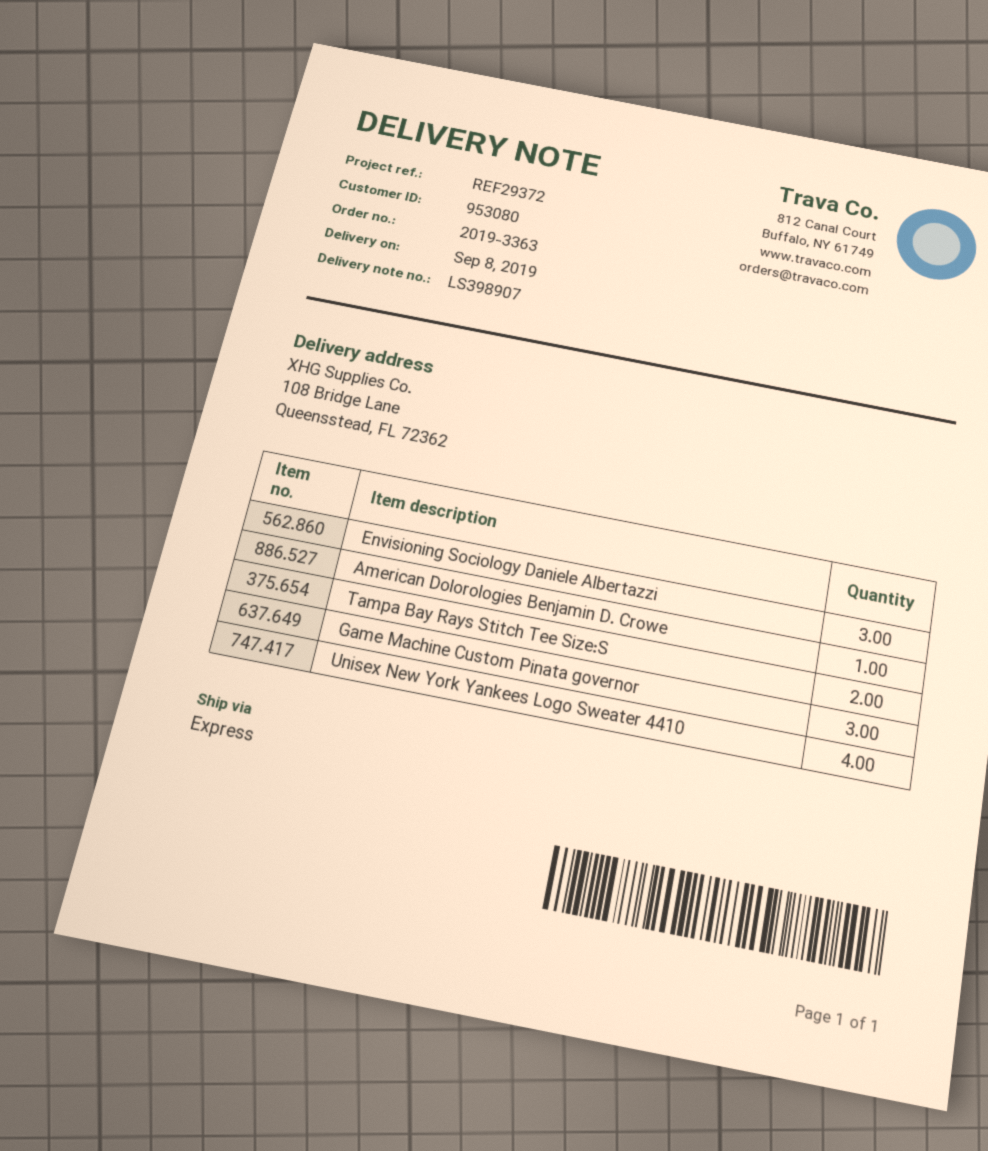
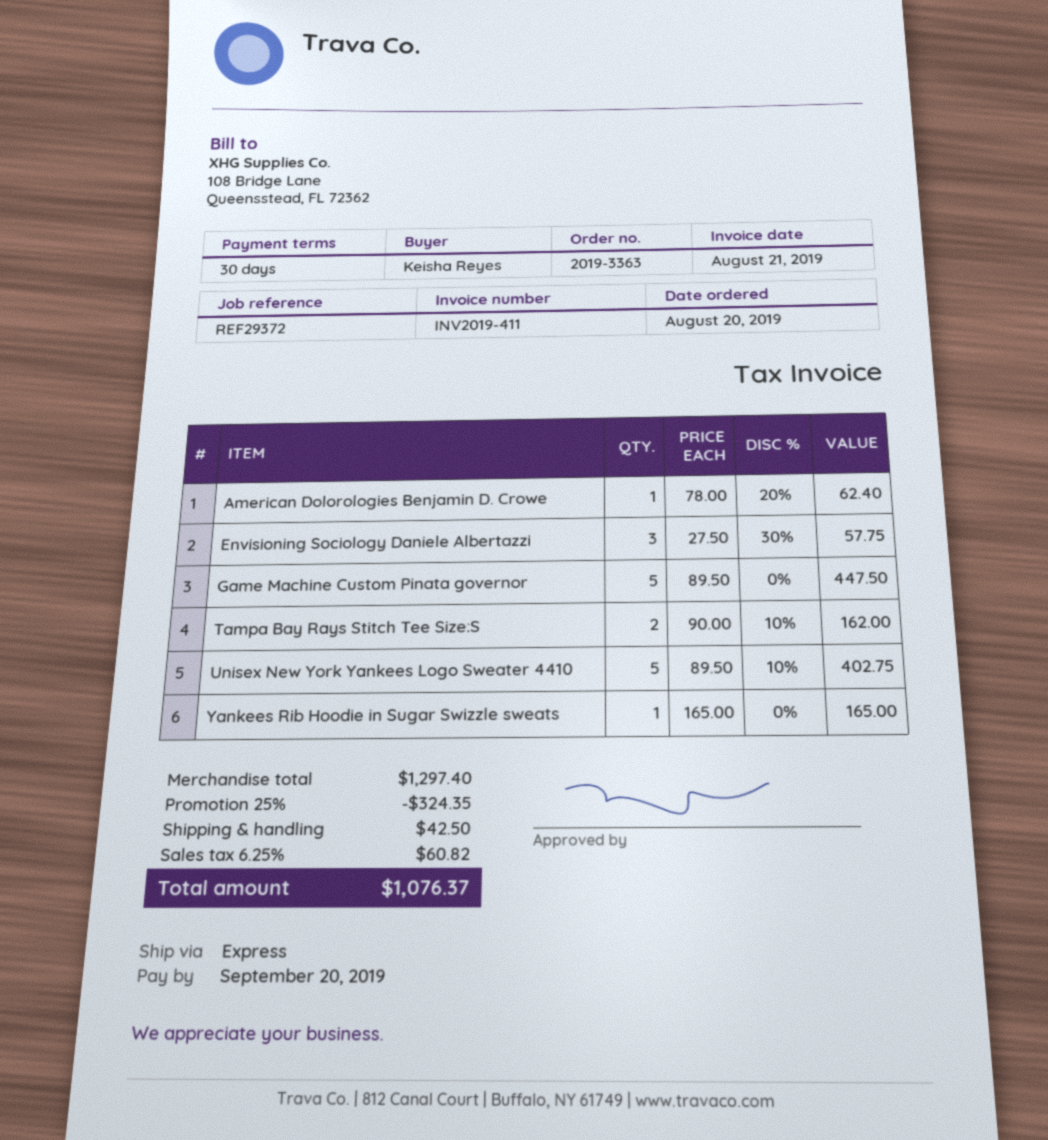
Game Machine Custom Pinata governor: 3 -> 5
Unisex New York Yankees Logo Sweater 4410: 4 -> 5
Yankees Rib Hoodie in Sugar Swizzle sweats: none -> 1

